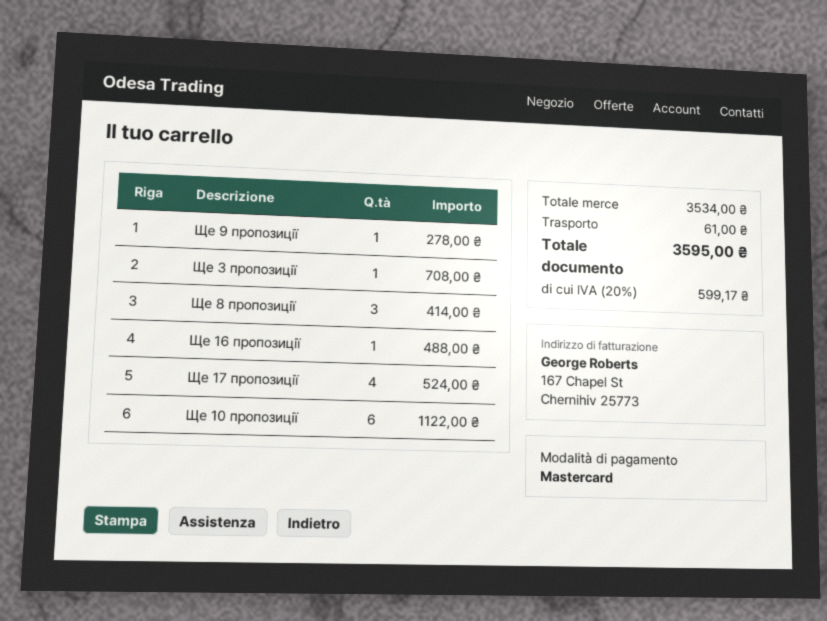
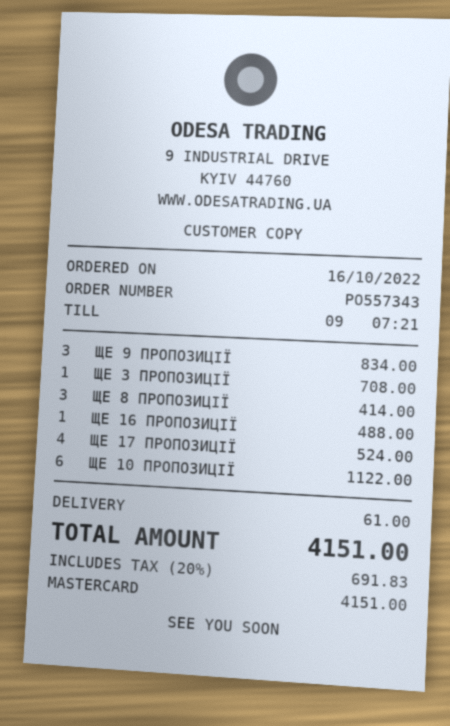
Ще 9 пропозиції: 1 for 278.00 -> 3 for 834.00
tax: 20% = 599.17 -> 20% = 691.83
total: 3595.00 -> 4151.00

